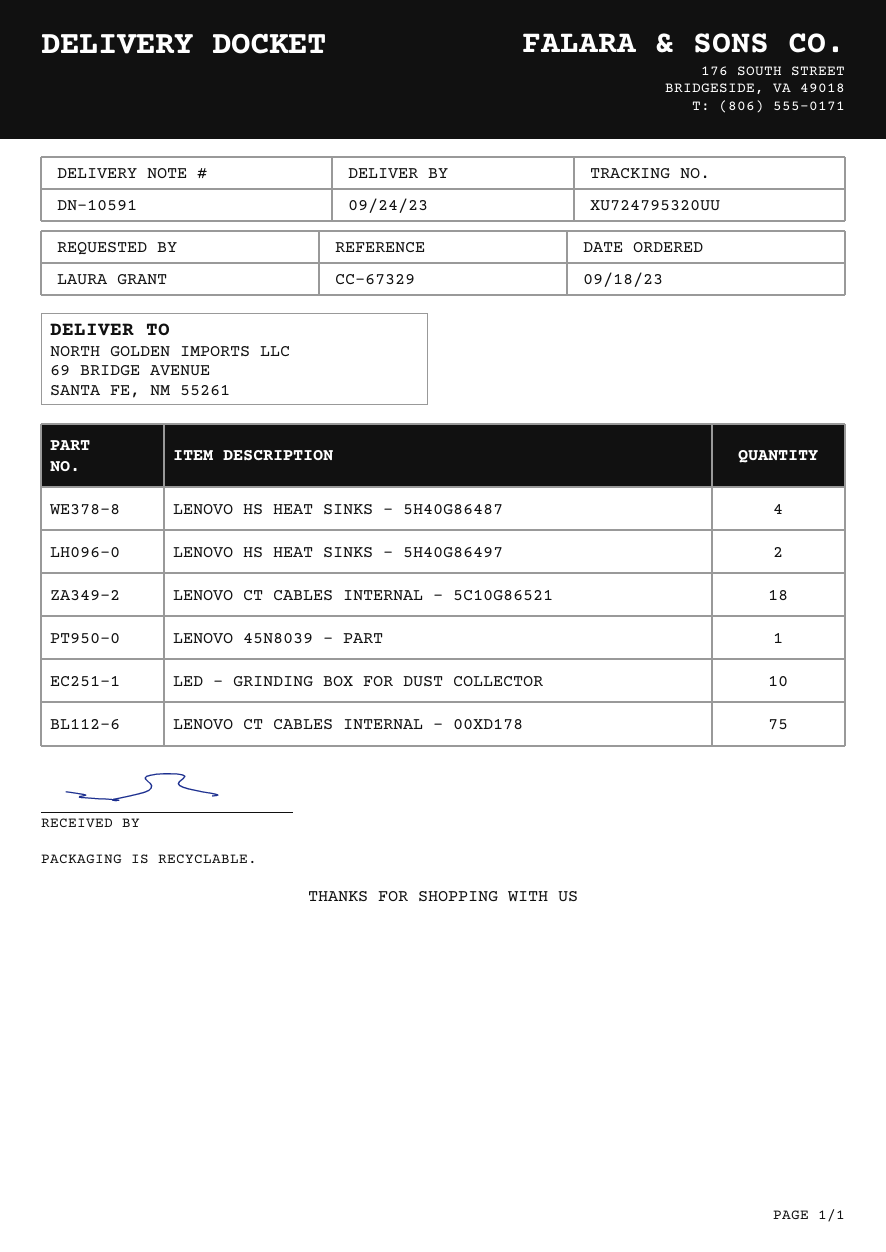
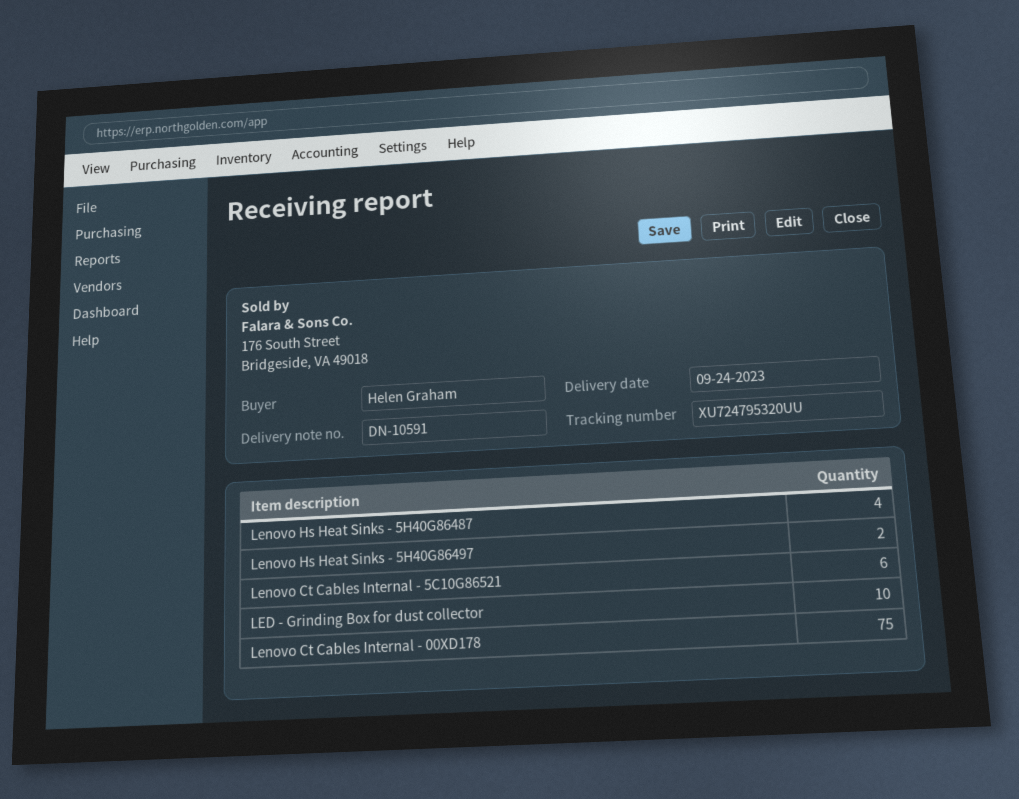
ordered by: LAURA GRANT -> Helen Graham
LENOVO CT CABLES INTERNAL - 5C10G86521: 18 -> 6
LENOVO 45N8039 - PART: 1 -> none

